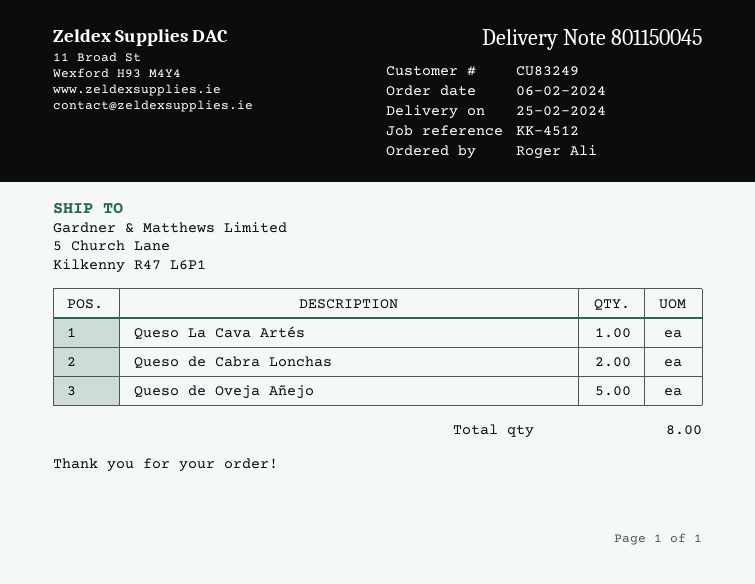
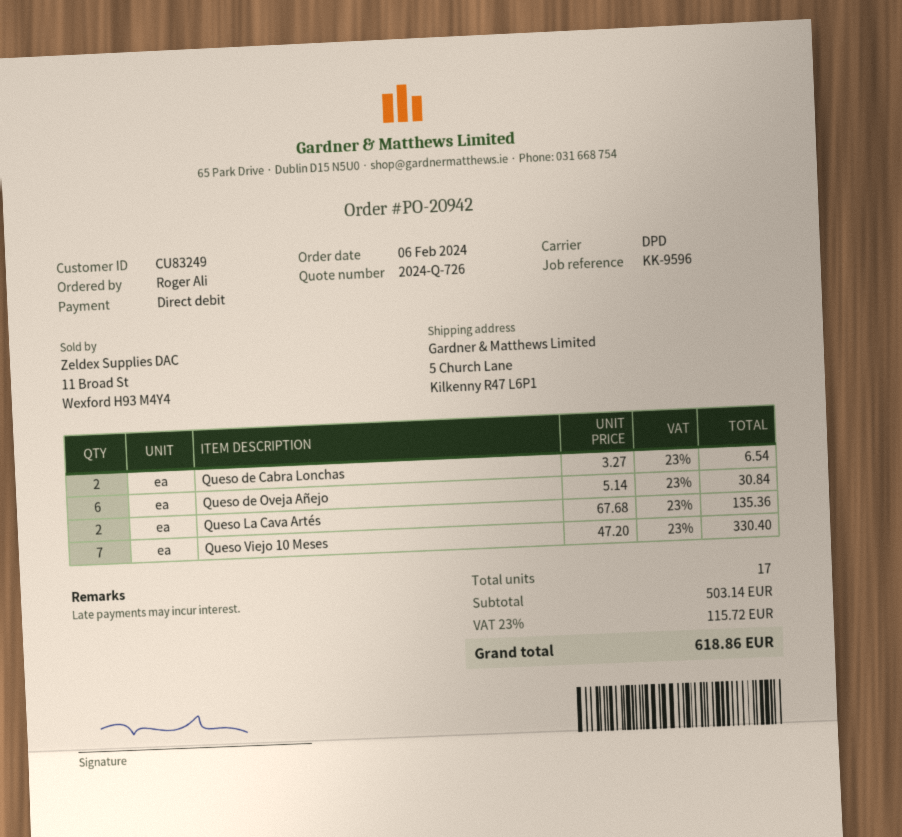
reference: KK-4512 -> KK-9596
Queso La Cava Artés: 1 -> 2
Queso de Oveja Añejo: 5 -> 6
Queso Viejo 10 Meses: none -> 7
total quantity: 8 -> 17

